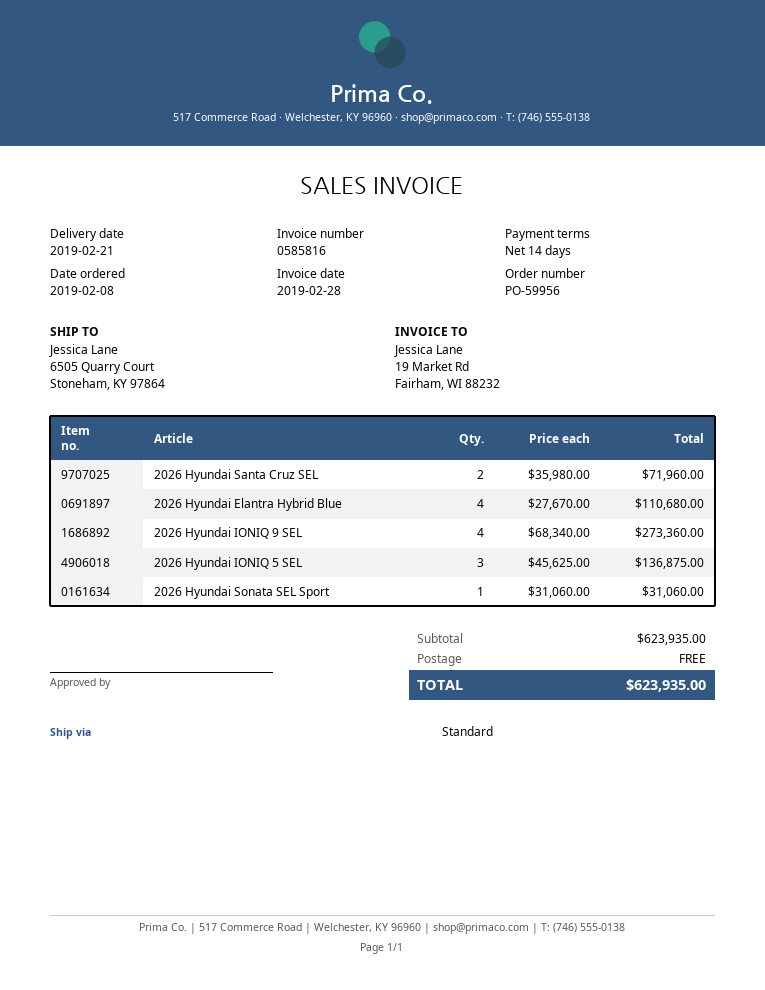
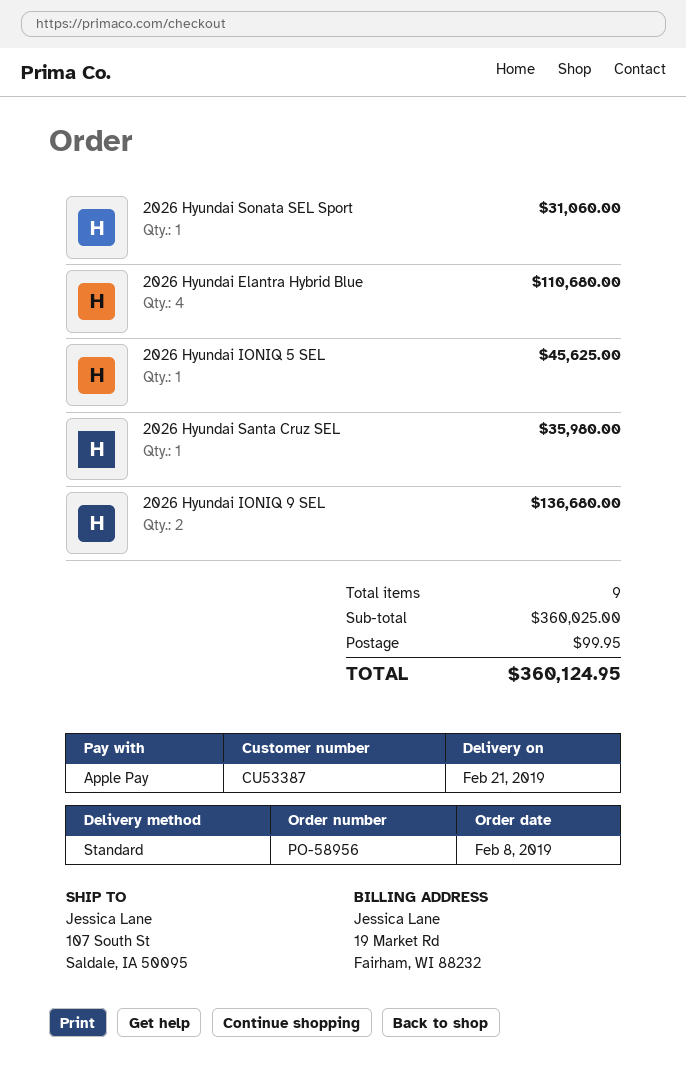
order number: PO-59956 -> PO-58956
ship to: 6505 Quarry Court, Stoneham, KY 97864 -> 107 South St, Saldale, IA 50095
2026 Hyundai Santa Cruz SEL: 2 for 71960.00 -> 1 for 35980.00
2026 Hyundai IONIQ 9 SEL: 4 for 273360.00 -> 2 for 136680.00
2026 Hyundai IONIQ 5 SEL: 3 for 136875.00 -> 1 for 45625.00
subtotal: 623935.00 -> 360025.00
shipping: 0.00 -> 99.95
total: 623935.00 -> 360124.95

